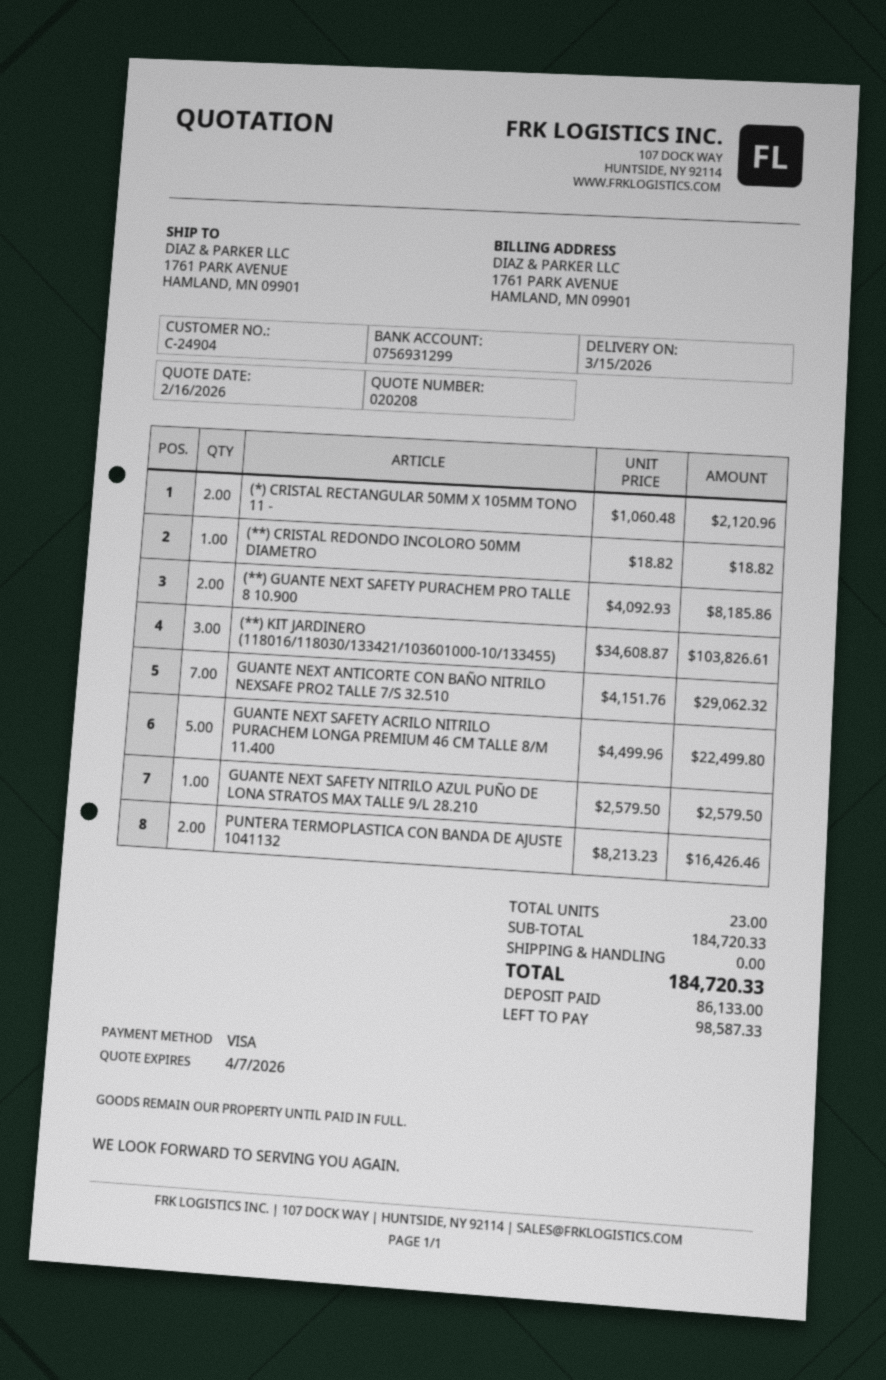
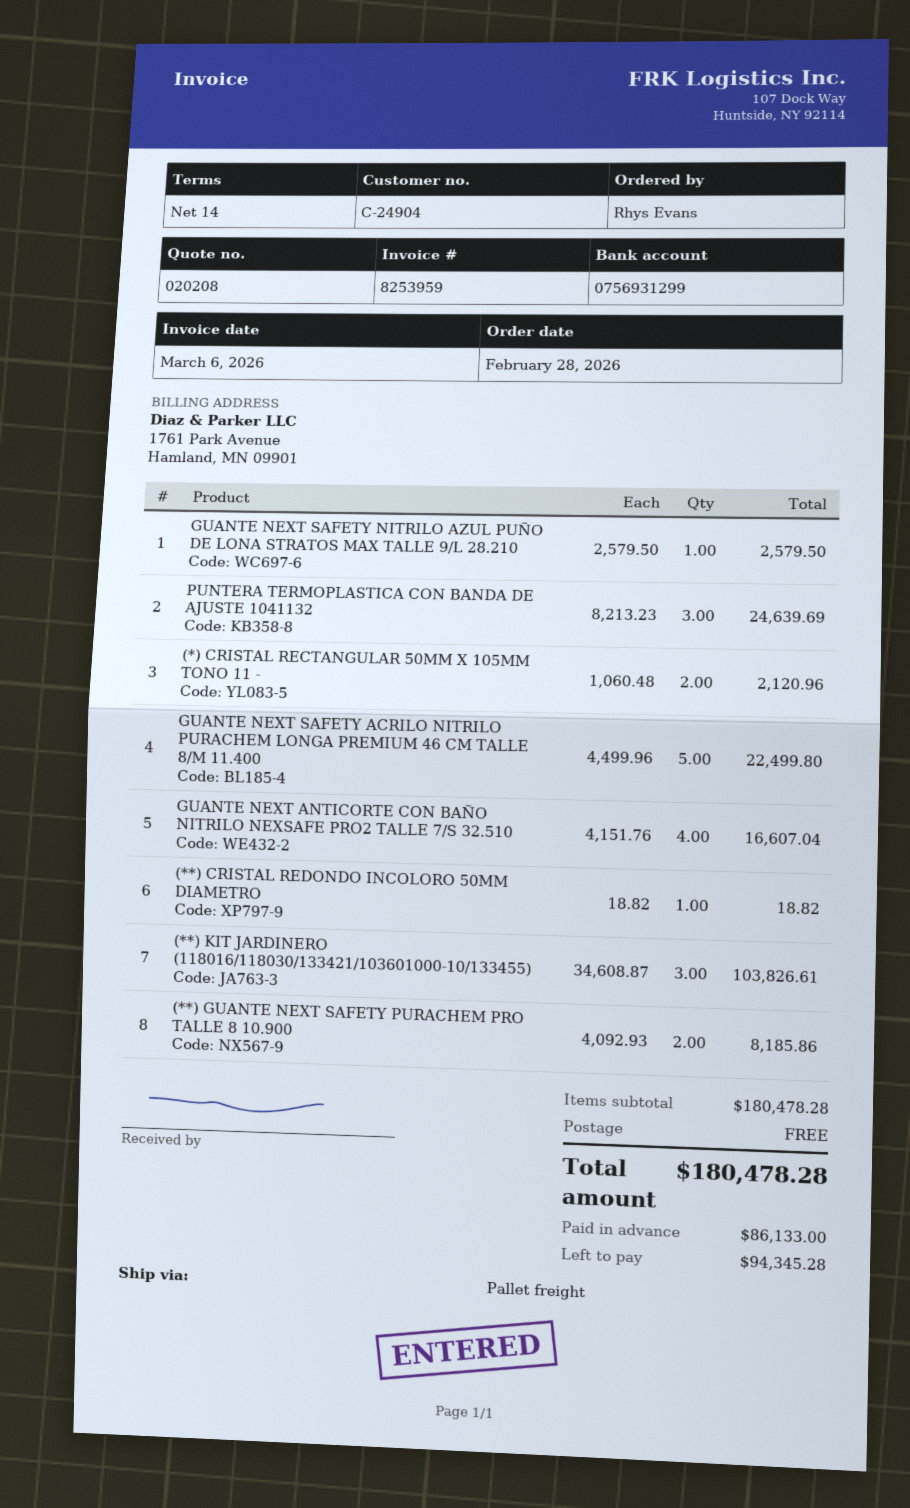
GUANTE NEXT ANTICORTE CON BAÑO NITRILO NEXSAFE PRO2 TALLE 7/S 32.510: 7 x 4151.76 = 29062.32 -> 4 x 4151.76 = 16607.04
PUNTERA TERMOPLASTICA CON BANDA DE AJUSTE 1041132: 2 x 8213.23 = 16426.46 -> 3 x 8213.23 = 24639.69
subtotal: 184720.33 -> 180478.28
total: 184720.33 -> 180478.28
balance: 98587.33 -> 94345.28

